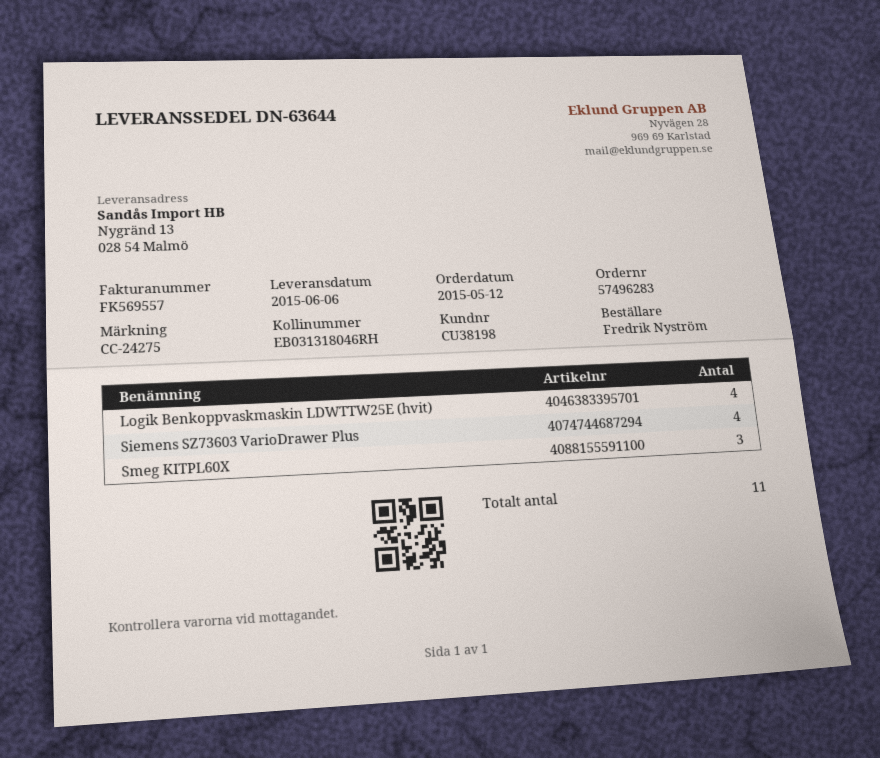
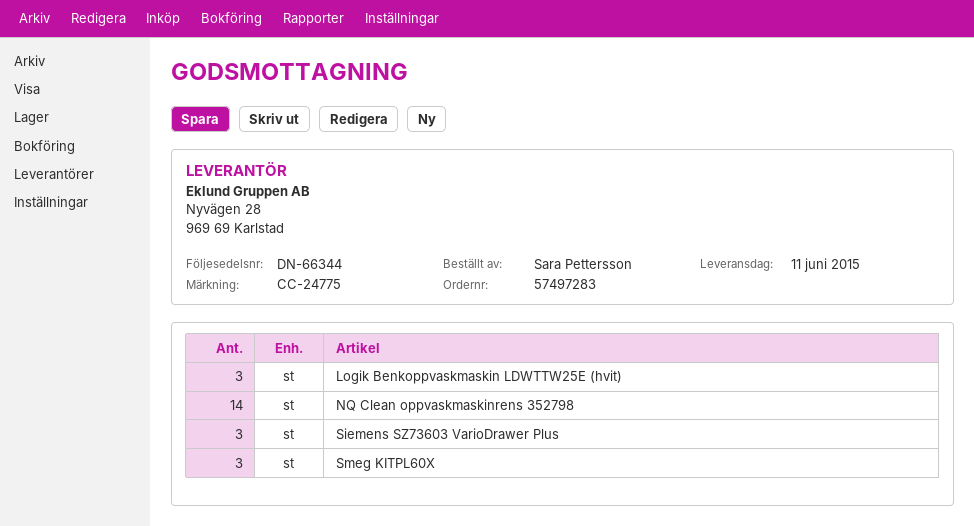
order number: 57496283 -> 57497283
delivery note number: DN-63644 -> DN-66344
delivery date: 2015-06-06 -> 2015-06-11
reference: CC-24275 -> CC-24775
ordered by: Fredrik Nyström -> Sara Pettersson
Logik Benkoppvaskmaskin LDWTTW25E (hvit): 4 -> 3
Siemens SZ73603 VarioDrawer Plus: 4 -> 3
NQ Clean oppvaskmaskinrens 352798: none -> 14

